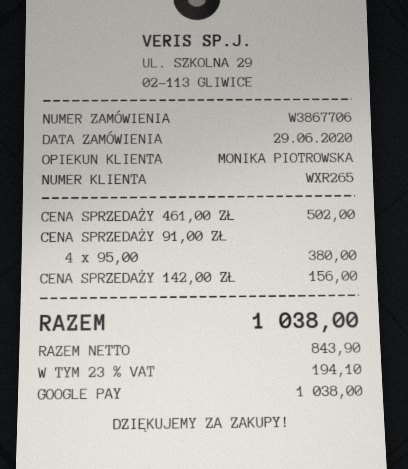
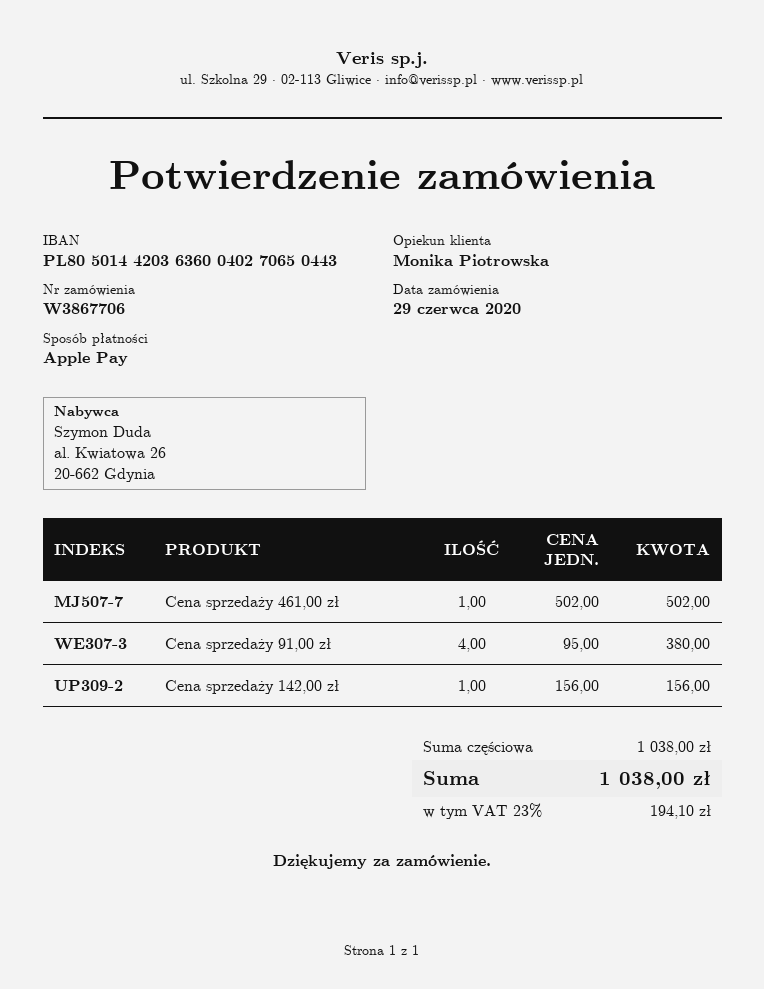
payment method: Google Pay -> Apple Pay

